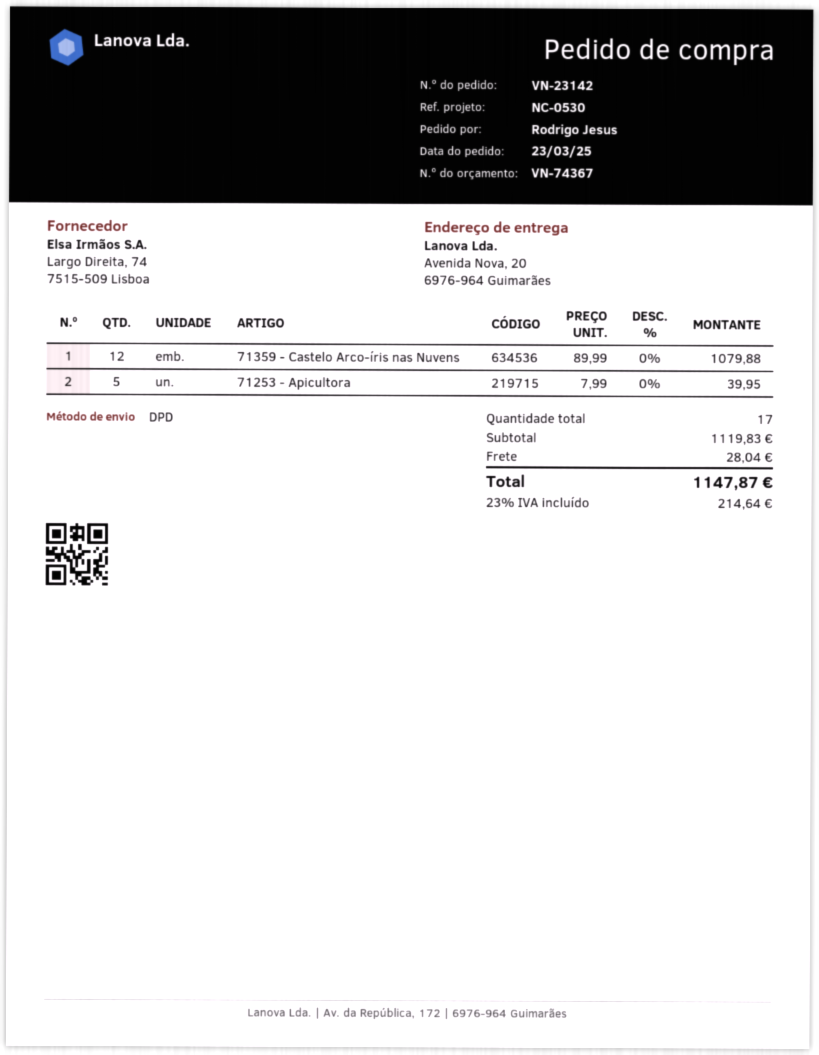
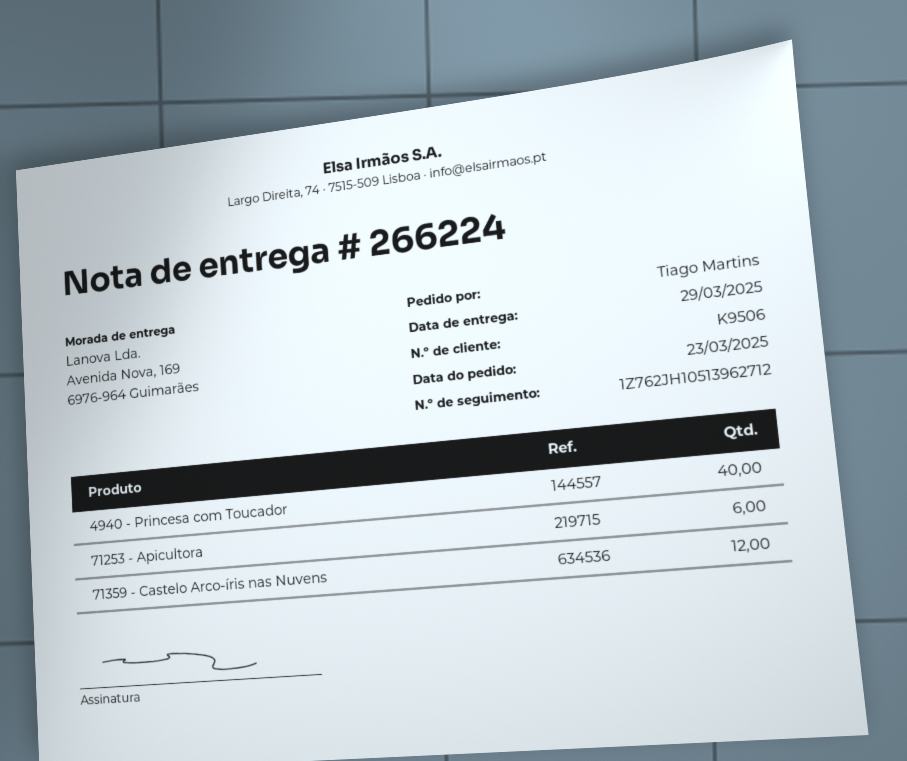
ordered by: Rodrigo Jesus -> Tiago Martins
ship to: Avenida Nova, 20, 6976-964 Guimarães -> Avenida Nova, 169, 6976-964 Guimarães
71253 - Apicultora: 5 -> 6
4940 - Princesa com Toucador: none -> 40

